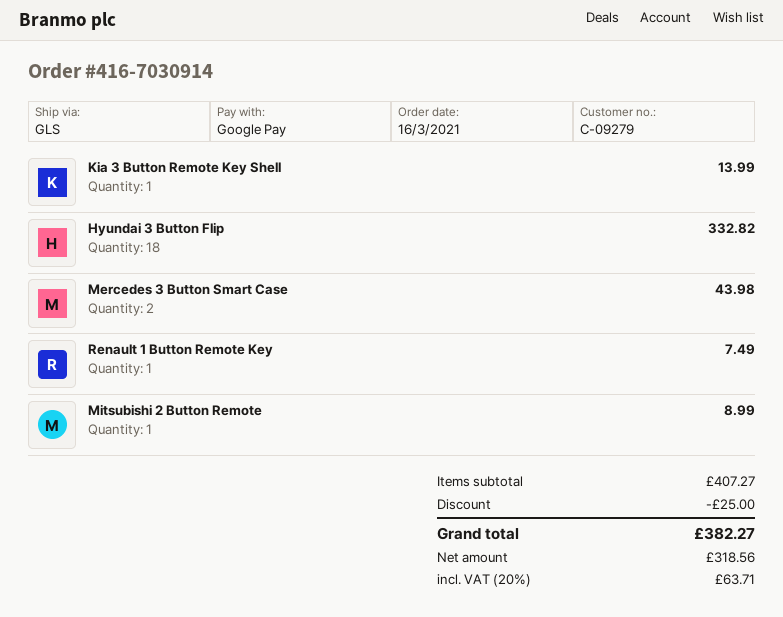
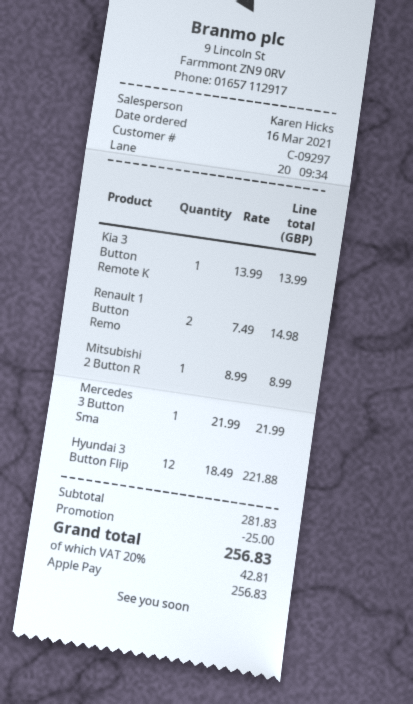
customer number: C-09279 -> C-09297
payment method: Google Pay -> Apple Pay
Hyundai 3 Button Flip: 18 for 332.82 -> 12 for 221.88
Mercedes 3 Button Smart Case: 2 for 43.98 -> 1 for 21.99
Renault 1 Button Remote Key: 1 for 7.49 -> 2 for 14.98
subtotal: 407.27 -> 281.83
tax: 20% = 63.71 -> 20% = 42.81
total: 382.27 -> 256.83

